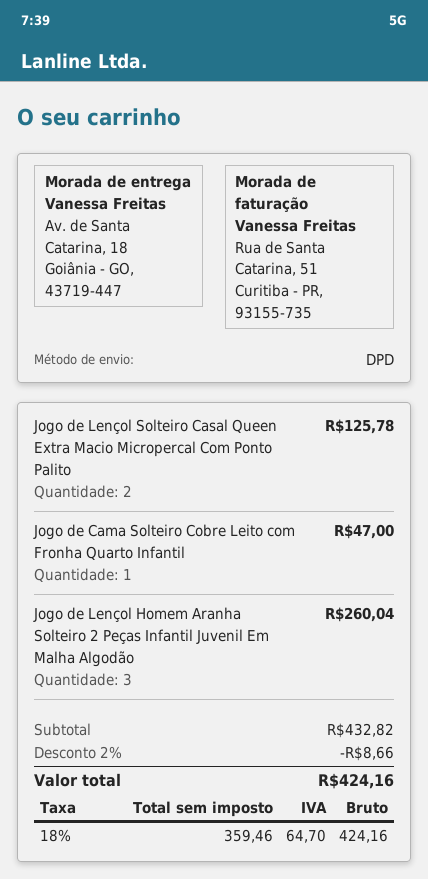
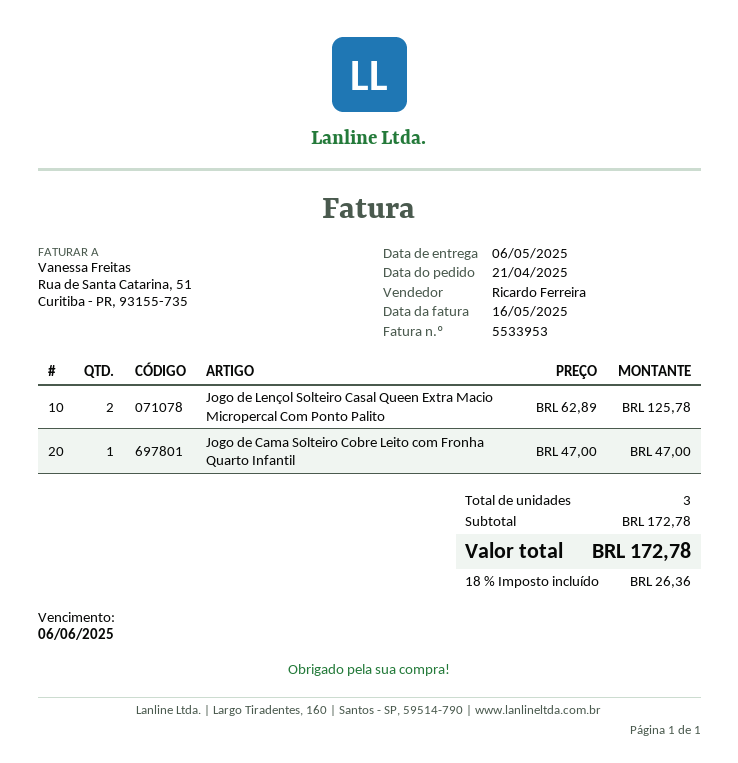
Jogo de Lençol Homem Aranha Solteiro 2 Peças Infantil Juvenil Em Malha Algodão: 3 for 260.04 -> none
subtotal: 432.82 -> 172.78
discount: 2% = 8.66 -> none
tax: 18% = 64.70 -> 18% = 26.36
total: 424.16 -> 172.78

